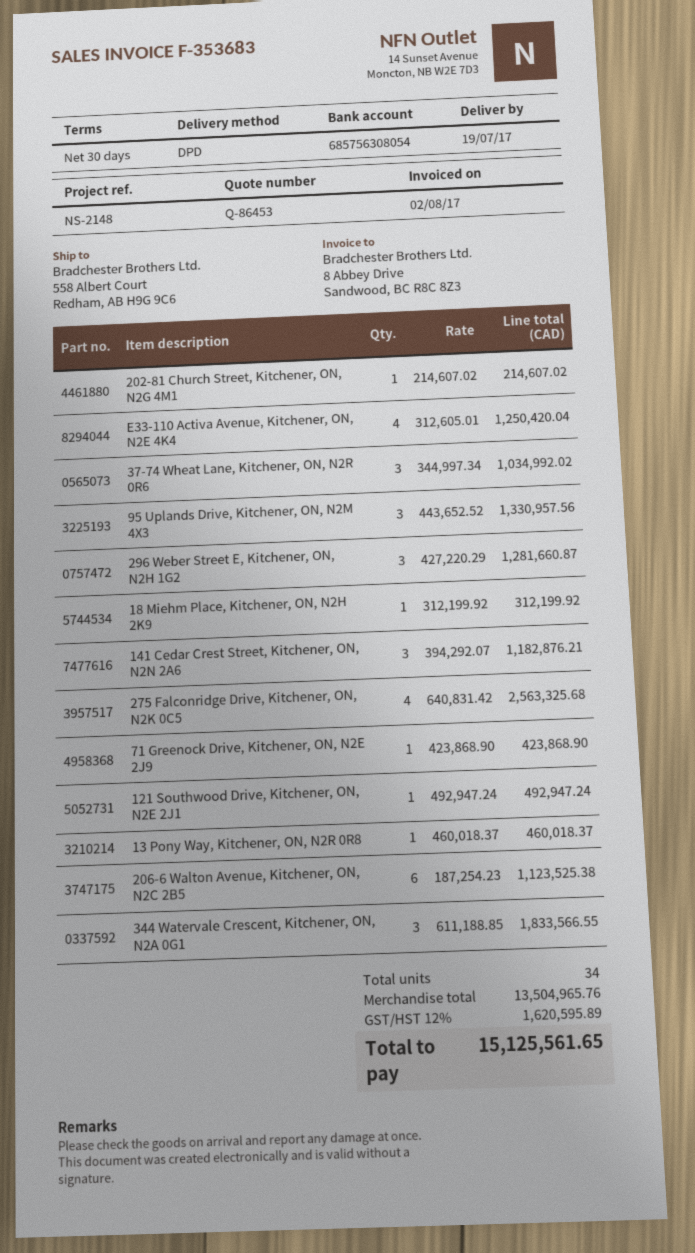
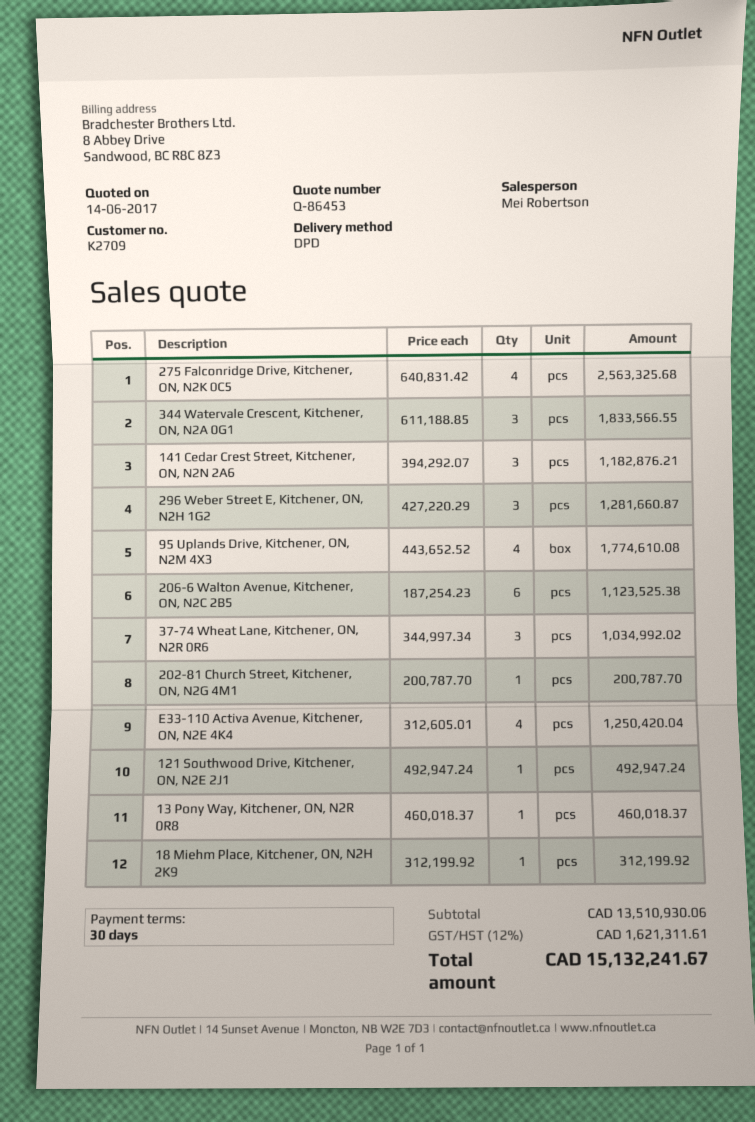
202-81 Church Street, Kitchener, ON, N2G 4M1: 1 x 214607.02 = 214607.02 -> 1 x 200787.70 = 200787.70
95 Uplands Drive, Kitchener, ON, N2M 4X3: 3 x 443652.52 = 1330957.56 -> 4 x 443652.52 = 1774610.08
71 Greenock Drive, Kitchener, ON, N2E 2J9: 1 x 423868.90 = 423868.90 -> none
subtotal: 13504965.76 -> 13510930.06
tax: 12% = 1620595.89 -> 12% = 1621311.61
total: 15125561.65 -> 15132241.67

